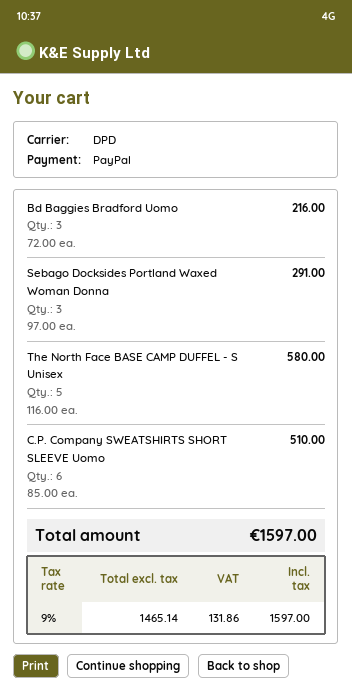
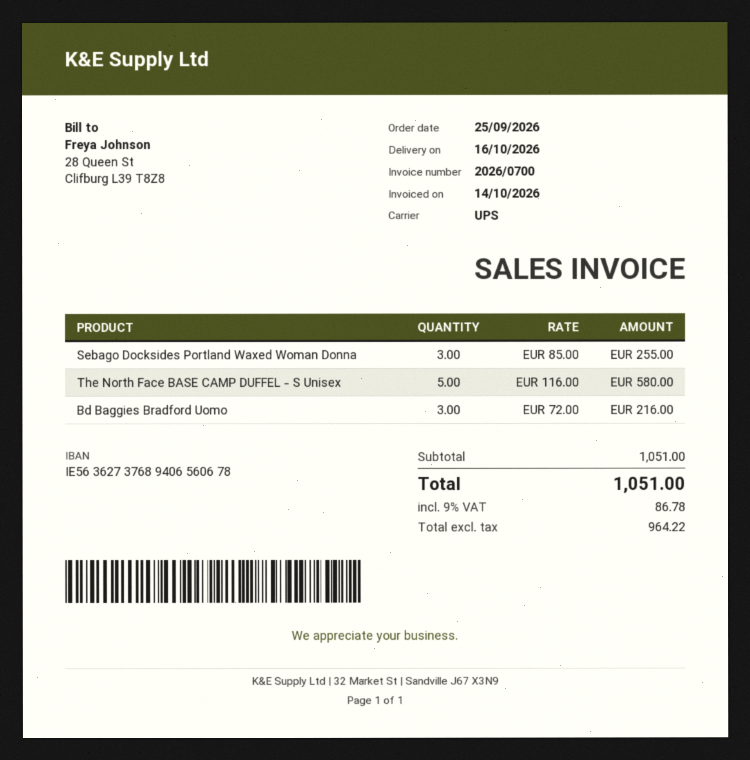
shipping method: DPD -> UPS
Sebago Docksides Portland Waxed Woman Donna: 3 x 97.00 = 291.00 -> 3 x 85.00 = 255.00
C.P. Company SWEATSHIRTS SHORT SLEEVE Uomo: 6 x 85.00 = 510.00 -> none
net: 1465.14 -> 964.22
tax: 9% = 131.86 -> 9% = 86.78
total: 1597.00 -> 1051.00

